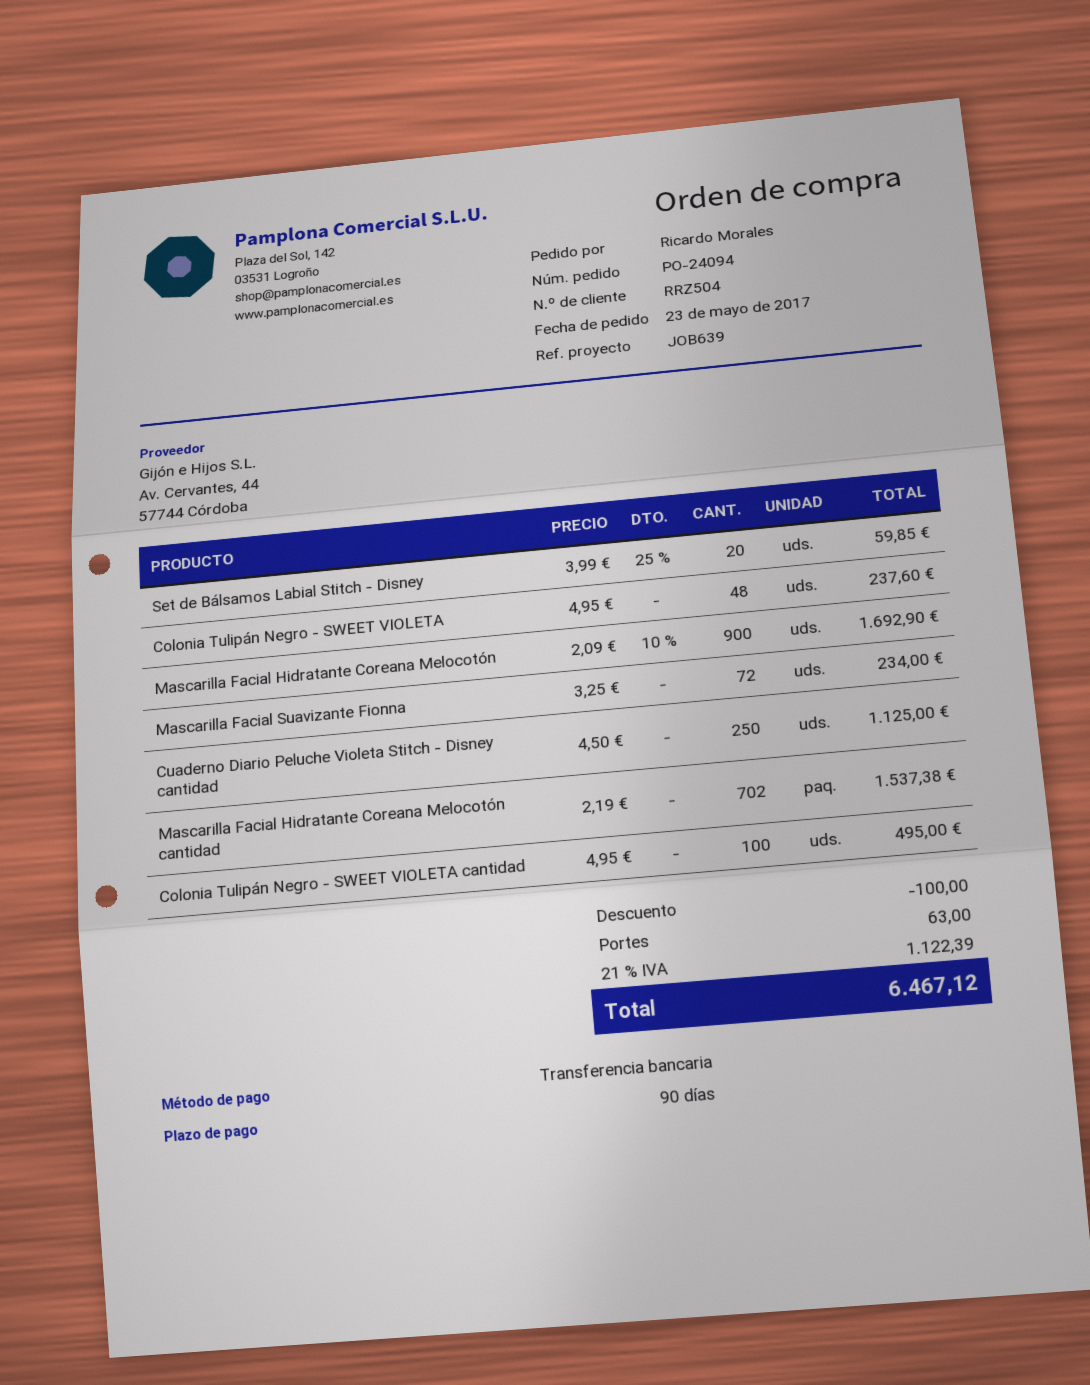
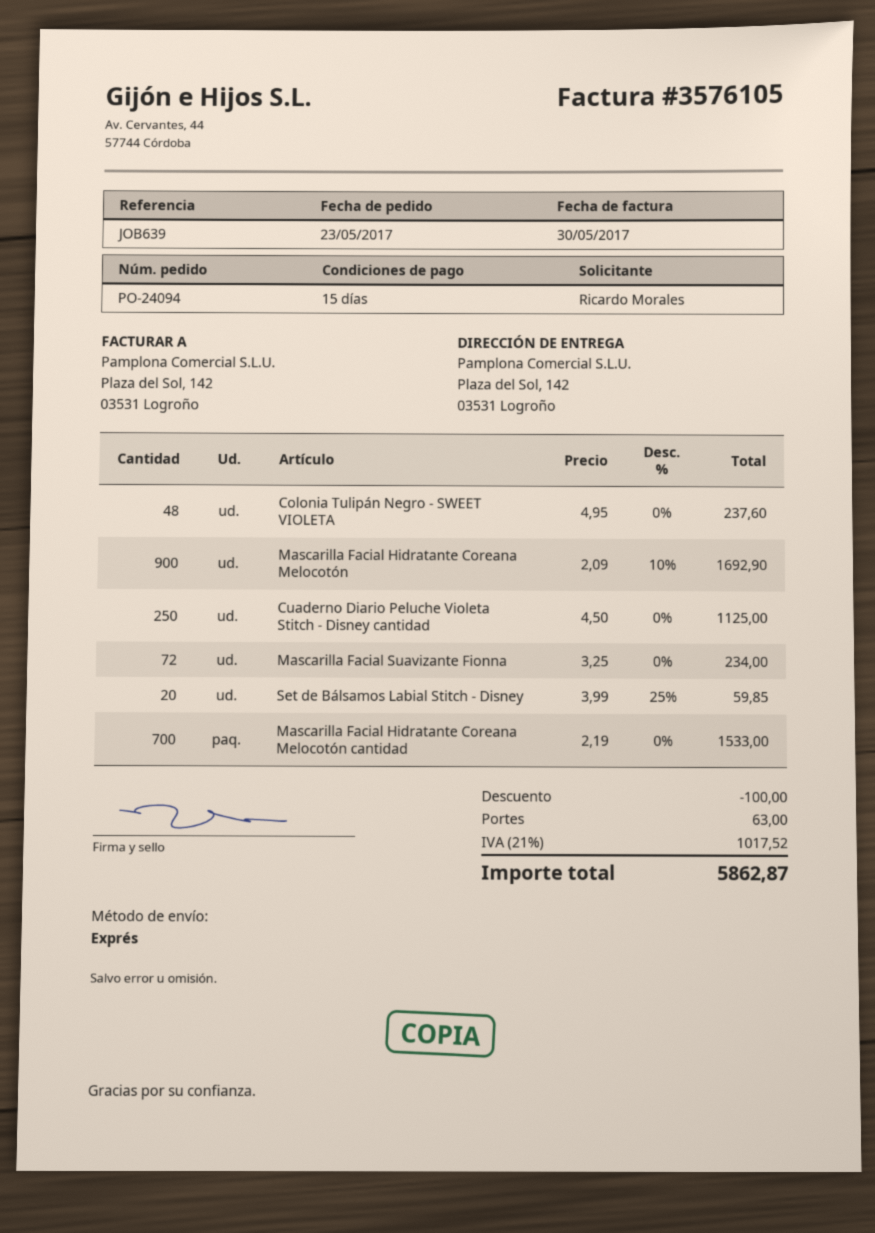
payment terms: 90 days -> 15 days
Mascarilla Facial Hidratante Coreana Melocotón cantidad: 702 x 2.19 = 1537.38 -> 700 x 2.19 = 1533.00
Colonia Tulipán Negro - SWEET VIOLETA cantidad: 100 x 4.95 = 495.00 -> none
tax: 21% = 1122.39 -> 21% = 1017.52
total: 6467.12 -> 5862.87

